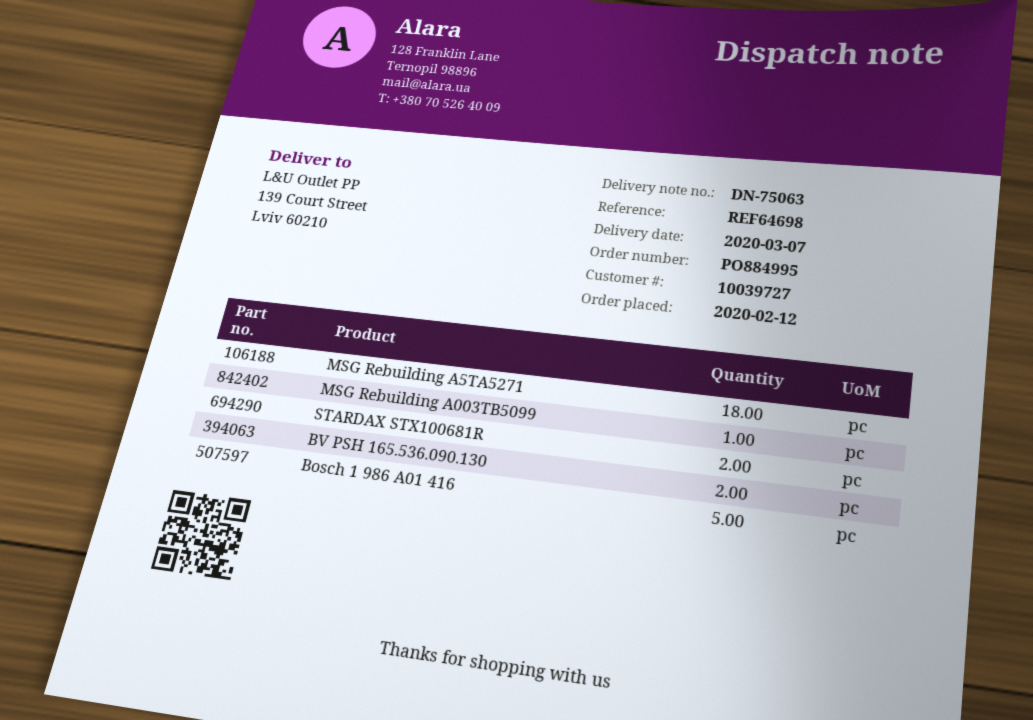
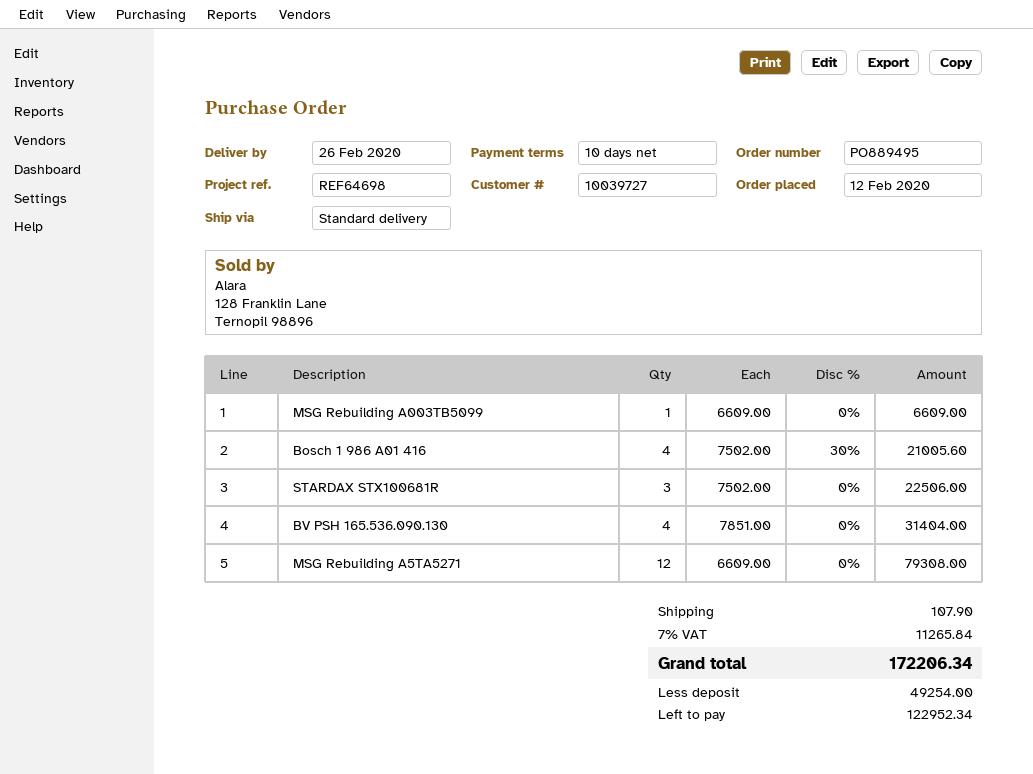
order number: PO884995 -> PO889495
delivery date: 2020-03-07 -> 2020-02-26
MSG Rebuilding A5TA5271: 18 -> 12
STARDAX STX100681R: 2 -> 3
BV PSH 165.536.090.130: 2 -> 4
Bosch 1 986 A01 416: 5 -> 4

